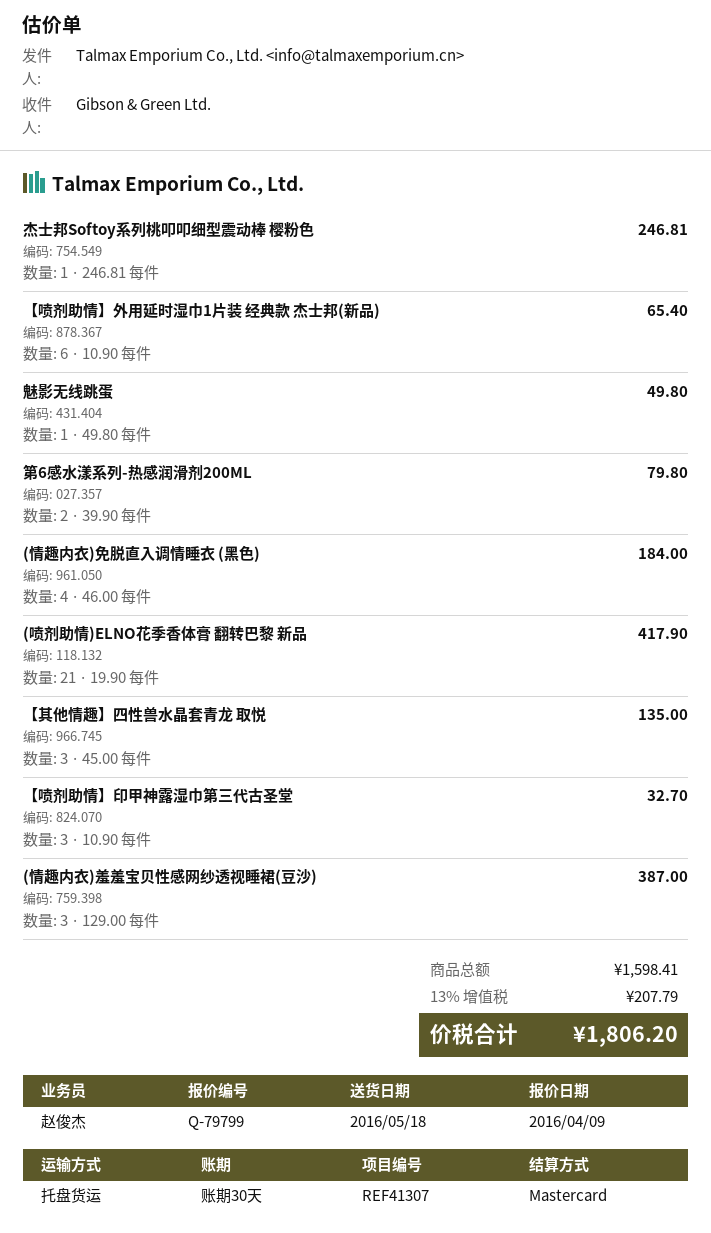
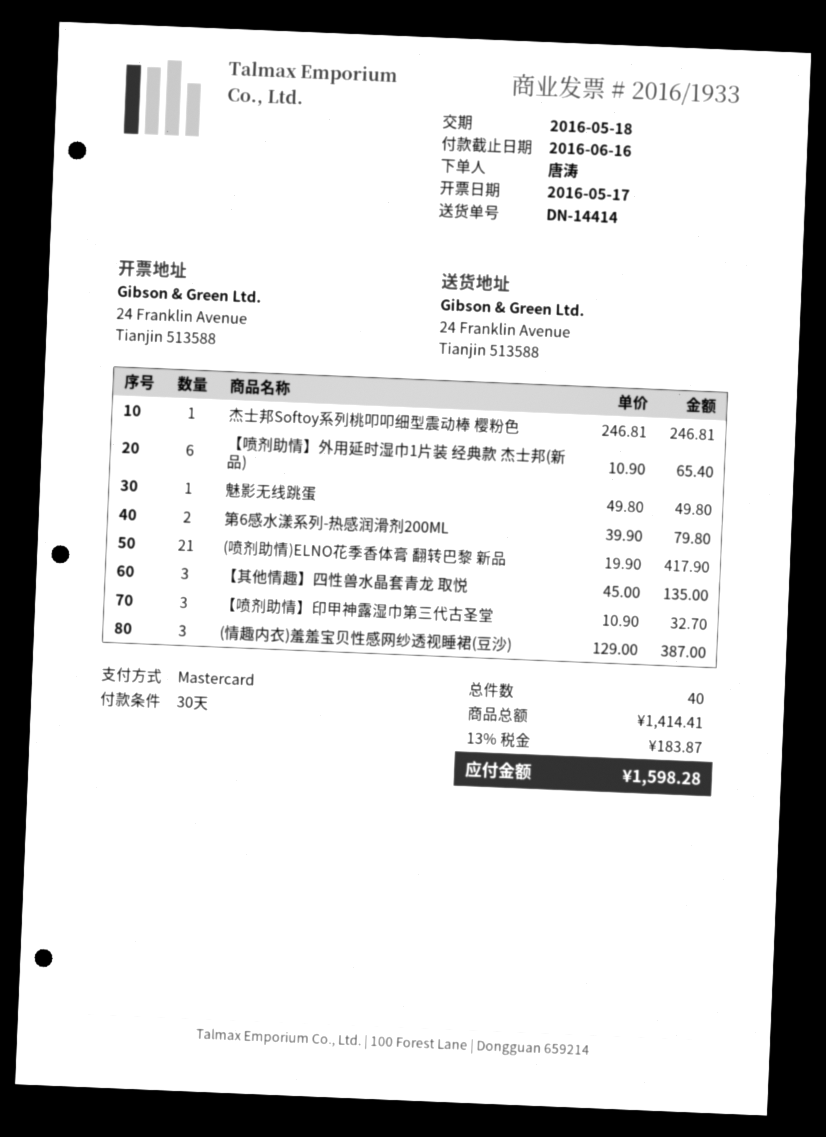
(情趣内衣)免脱直入调情睡衣 (黑色): 4 x 46.00 = 184.00 -> none
subtotal: 1598.41 -> 1414.41
tax: 13% = 207.79 -> 13% = 183.87
total: 1806.20 -> 1598.28

